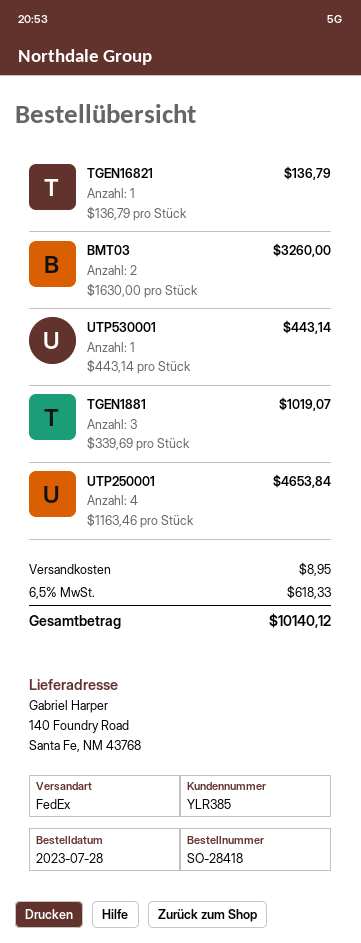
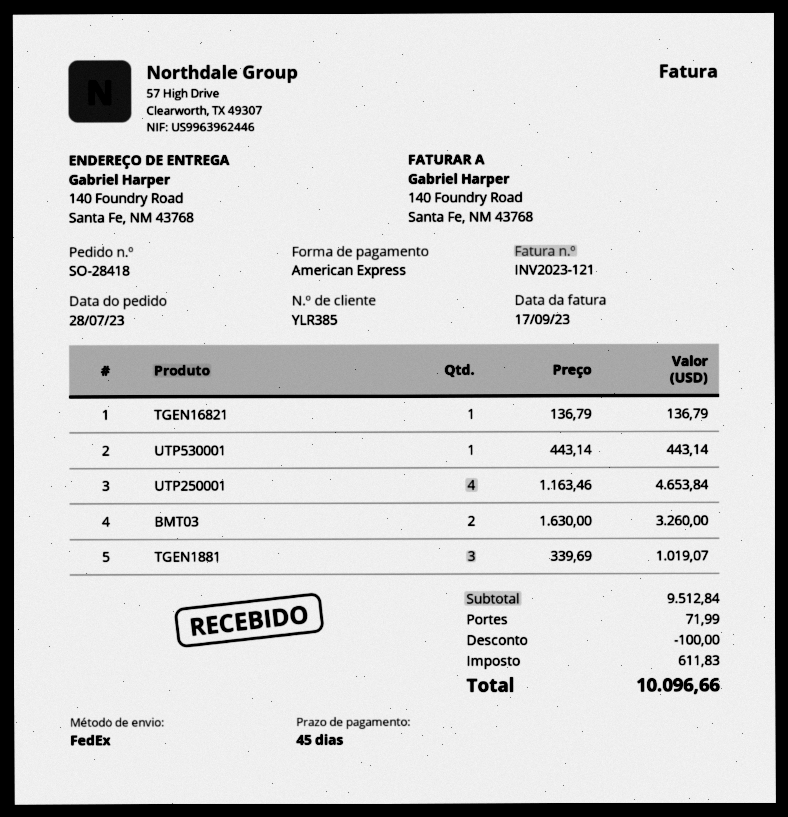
discount: none -> 100.00
shipping: 8.95 -> 71.99
tax: 618.33 -> 611.83
total: 10140.12 -> 10096.66

